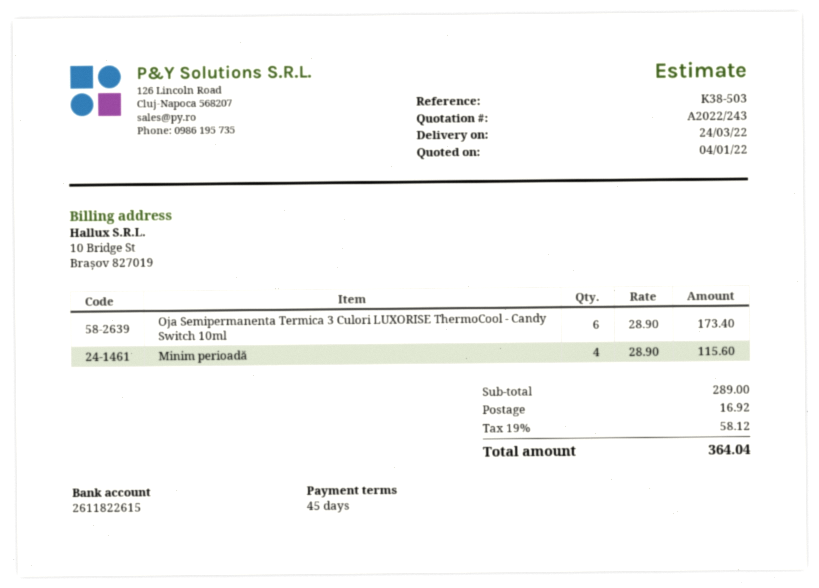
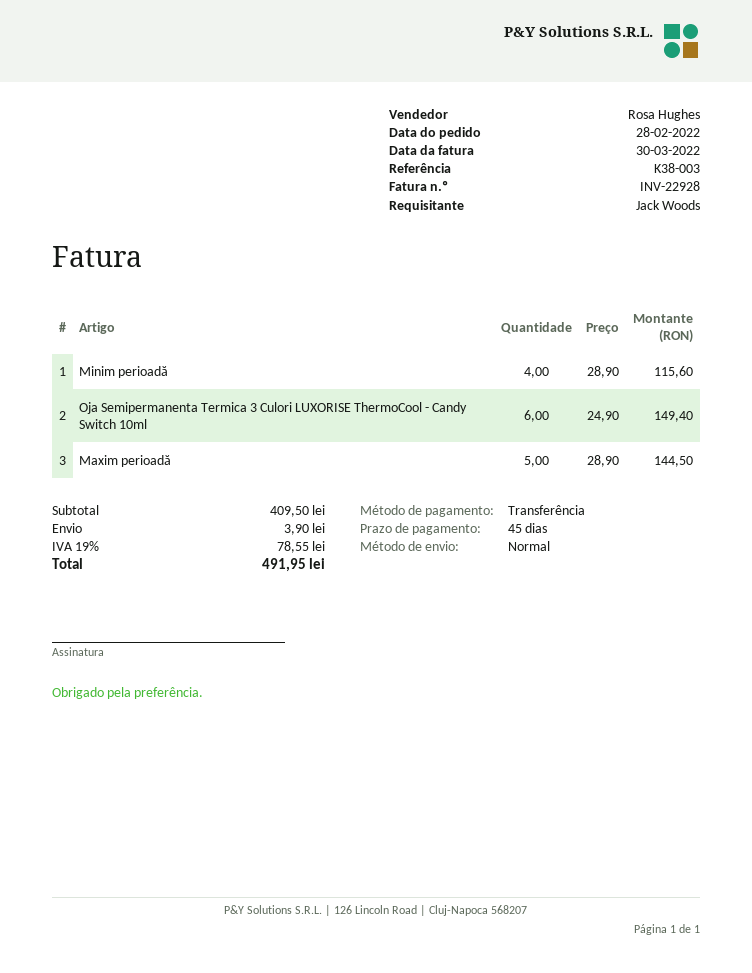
reference: K38-503 -> K38-003
Oja Semipermanenta Termica 3 Culori LUXORISE ThermoCool - Candy Switch 10ml: 6 x 28.90 = 173.40 -> 6 x 24.90 = 149.40
Maxim perioadă: none -> 5 x 28.90 = 144.50
subtotal: 289.00 -> 409.50
shipping: 16.92 -> 3.90
tax: 19% = 58.12 -> 19% = 78.55
total: 364.04 -> 491.95

